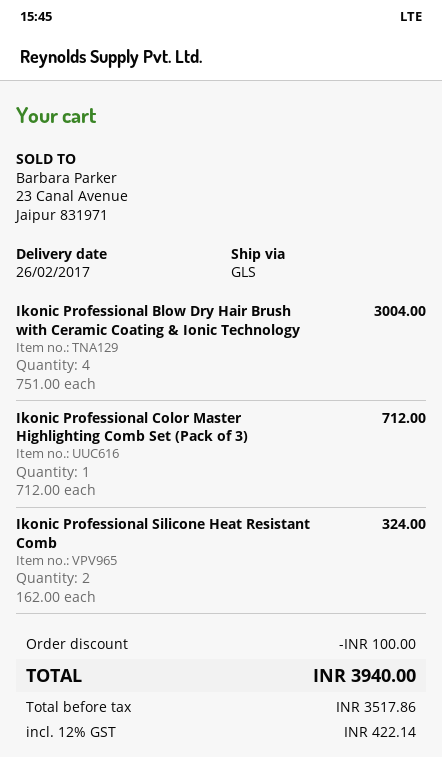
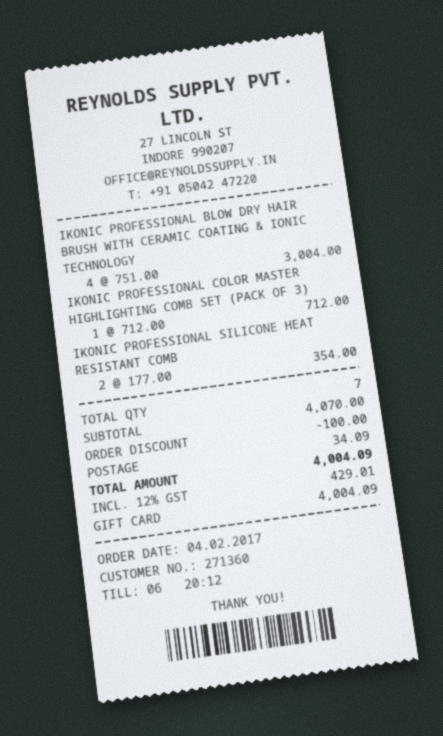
Ikonic Professional Silicone Heat Resistant Comb: 2 x 162.00 = 324.00 -> 2 x 177.00 = 354.00
shipping: none -> 34.09
tax: 12% = 422.14 -> 12% = 429.01
total: 3940.00 -> 4004.09

